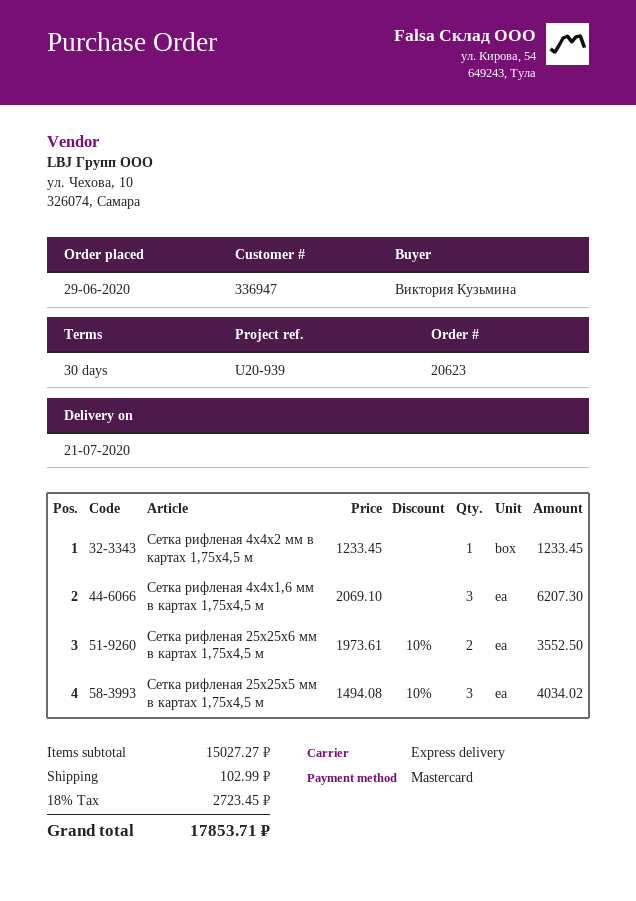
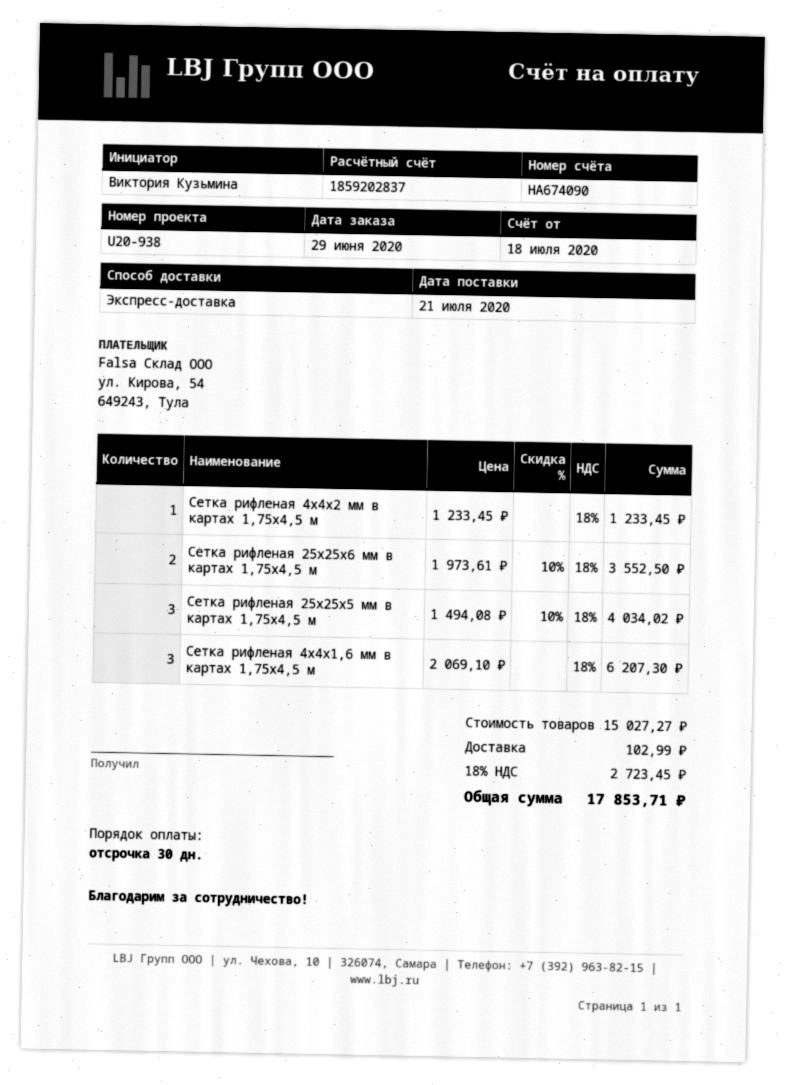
reference: U20-939 -> U20-938

